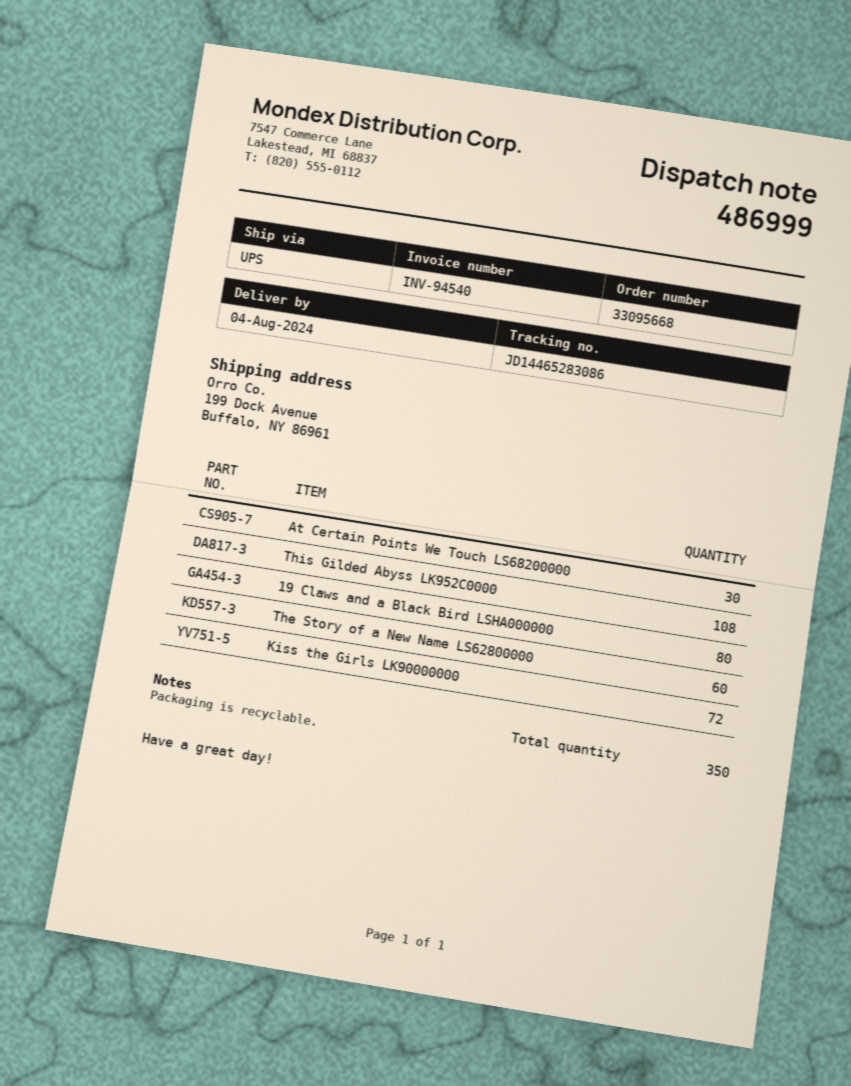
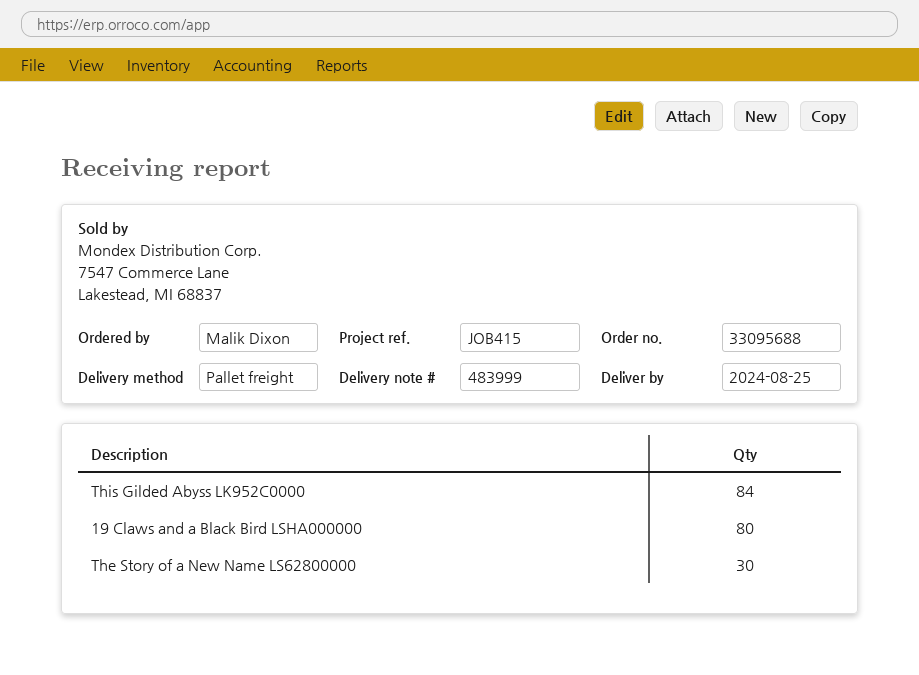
order number: 33095668 -> 33095688
delivery note number: 486999 -> 483999
delivery date: 2024-08-04 -> 2024-08-25
shipping method: UPS -> pallet freight
At Certain Points We Touch LS68200000: 30 -> none
This Gilded Abyss LK952C0000: 108 -> 84
The Story of a New Name LS62800000: 60 -> 30
Kiss the Girls LK90000000: 72 -> none

